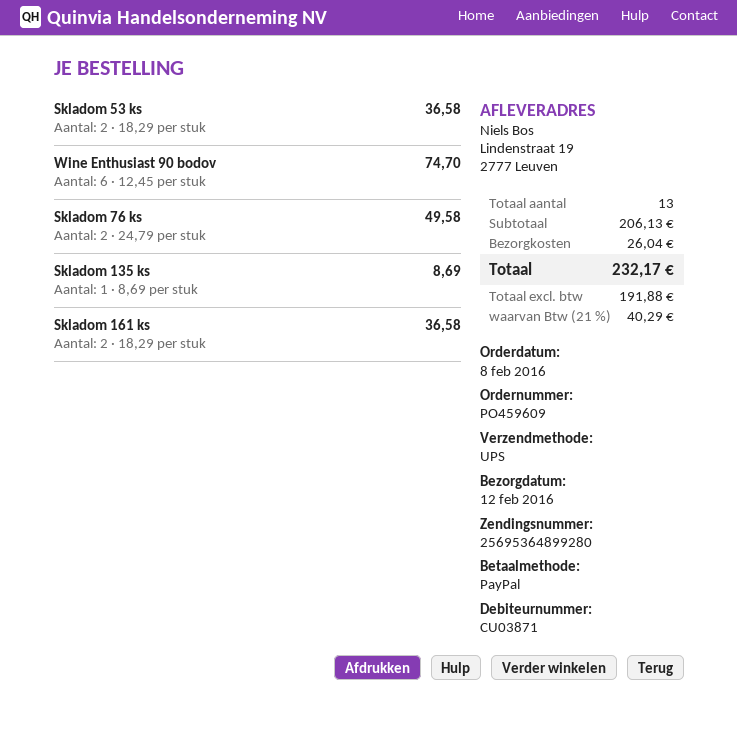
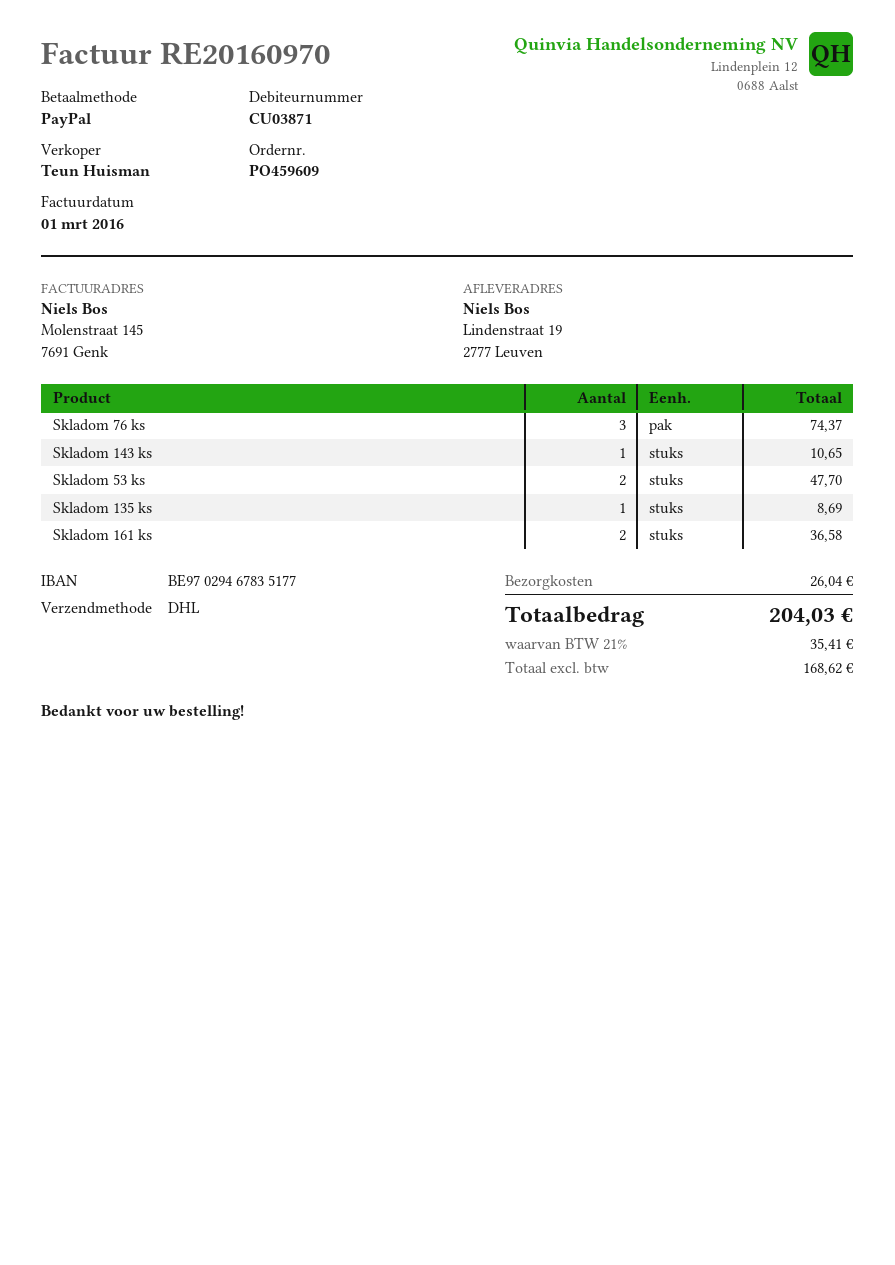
shipping method: UPS -> DHL
Skladom 53 ks: 2 for 36.58 -> 2 for 47.70
Wine Enthusiast 90 bodov: 6 for 74.70 -> none
Skladom 76 ks: 2 for 49.58 -> 3 for 74.37
Skladom 143 ks: none -> 1 for 10.65
net: 191.88 -> 168.62
tax: 21% = 40.29 -> 21% = 35.41
total: 232.17 -> 204.03

